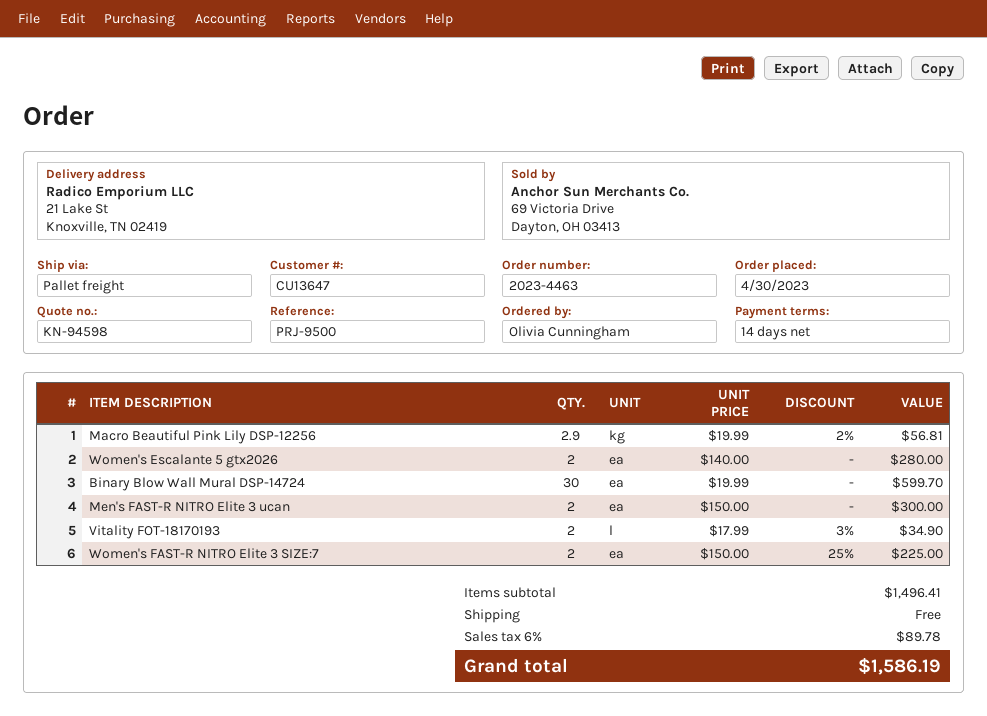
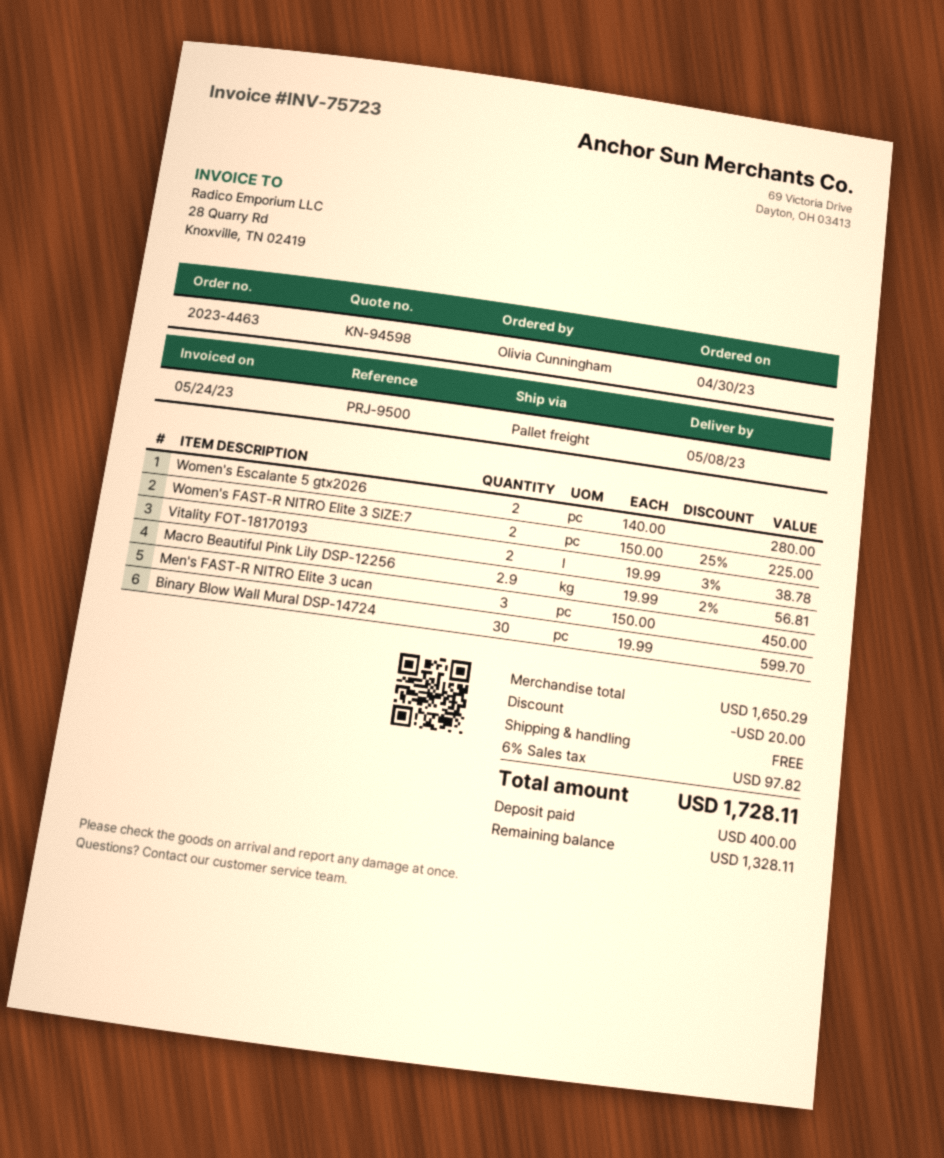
Men's FAST-R NITRO Elite 3 ucan: 2 x 150.00 = 300.00 -> 3 x 150.00 = 450.00
Vitality FOT-18170193: 2 x 17.99 - 3% = 34.90 -> 2 x 19.99 - 3% = 38.78
subtotal: 1496.41 -> 1650.29
discount: none -> 20.00
tax: 6% = 89.78 -> 6% = 97.82
total: 1586.19 -> 1728.11

